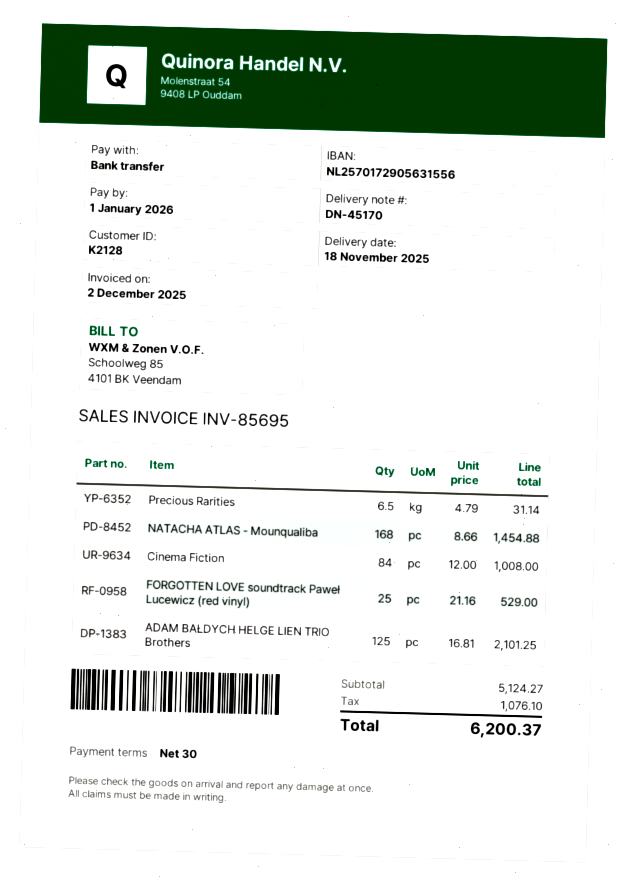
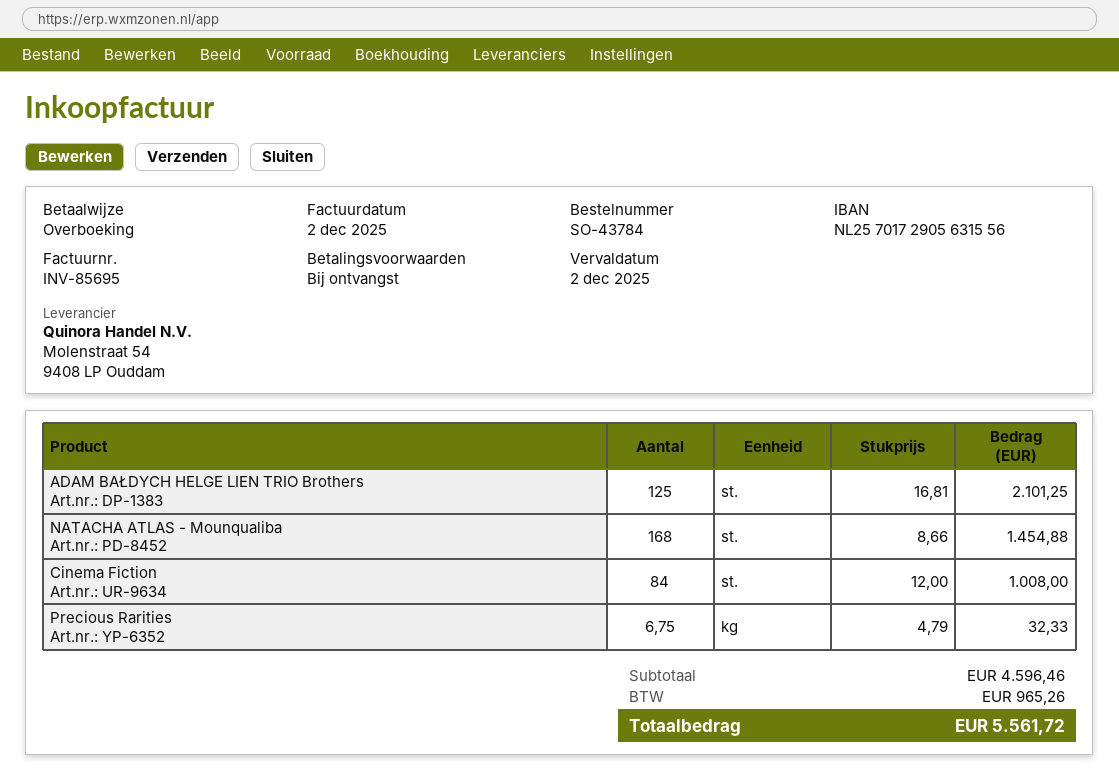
payment terms: 30 days -> on receipt
due date: 2026-01-01 -> 2025-12-02
Precious Rarities: 6.5 x 4.79 = 31.14 -> 6.75 x 4.79 = 32.33
FORGOTTEN LOVE soundtrack Paweł Lucewicz (red vinyl): 25 x 21.16 = 529.00 -> none
subtotal: 5124.27 -> 4596.46
tax: 1076.10 -> 965.26
total: 6200.37 -> 5561.72

